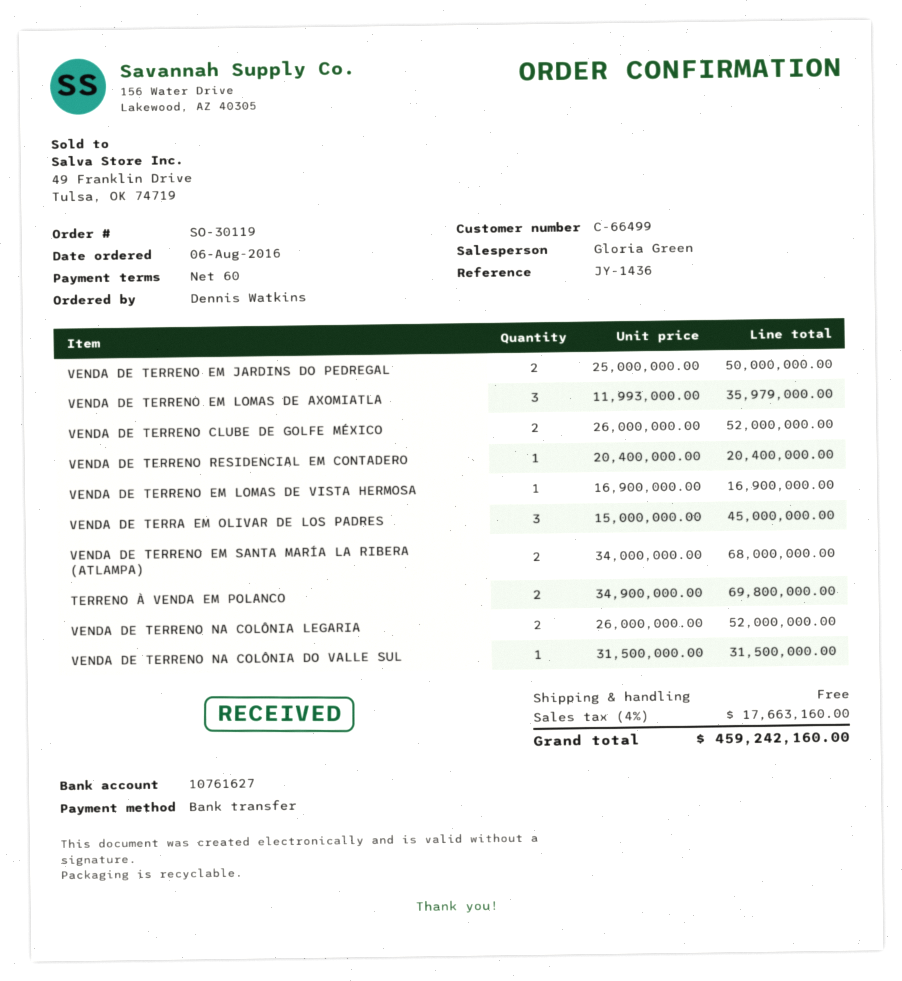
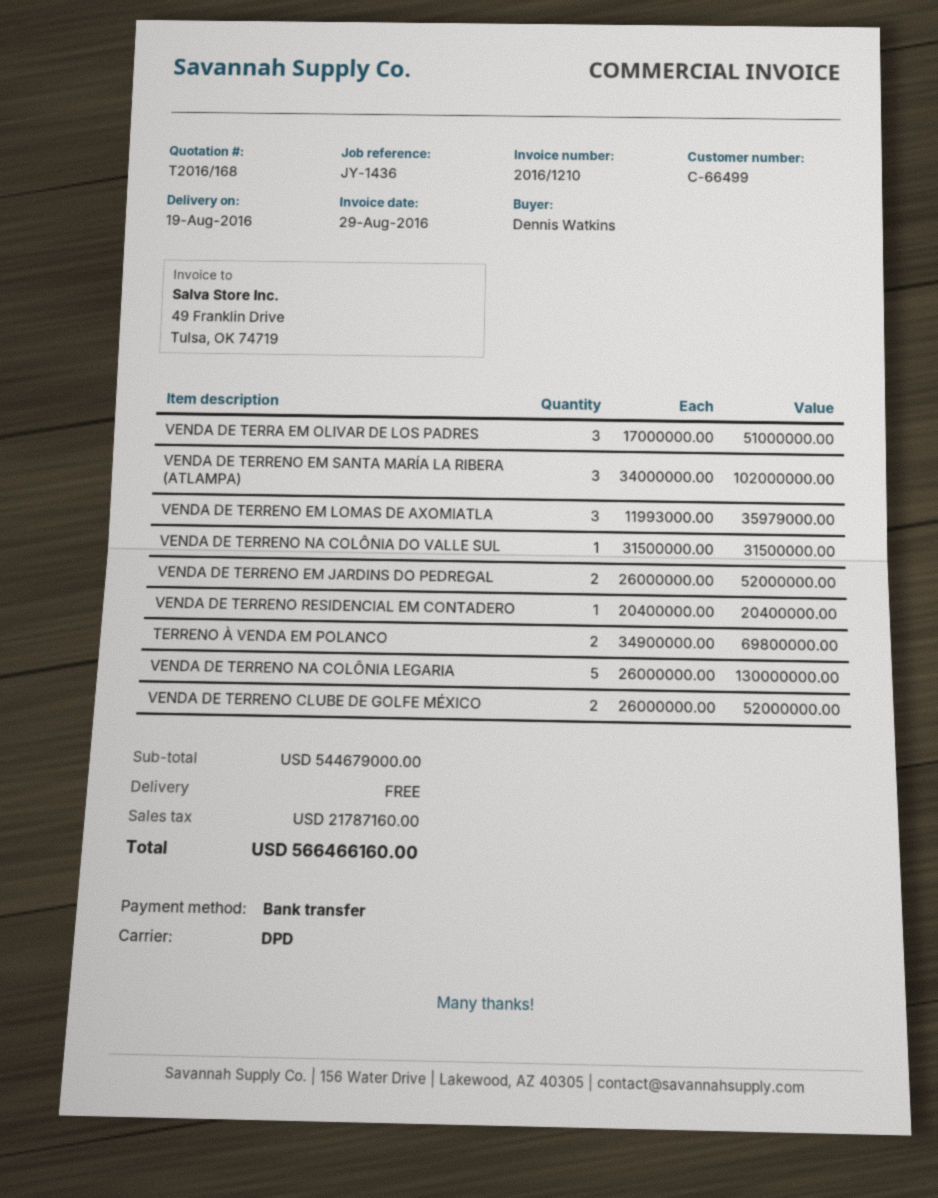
VENDA DE TERRENO EM JARDINS DO PEDREGAL: 2 x 25000000.00 = 50000000.00 -> 2 x 26000000.00 = 52000000.00
VENDA DE TERRENO EM LOMAS DE VISTA HERMOSA: 1 x 16900000.00 = 16900000.00 -> none
VENDA DE TERRA EM OLIVAR DE LOS PADRES: 3 x 15000000.00 = 45000000.00 -> 3 x 17000000.00 = 51000000.00
VENDA DE TERRENO EM SANTA MARÍA LA RIBERA (ATLAMPA): 2 x 34000000.00 = 68000000.00 -> 3 x 34000000.00 = 102000000.00
VENDA DE TERRENO NA COLÔNIA LEGARIA: 2 x 26000000.00 = 52000000.00 -> 5 x 26000000.00 = 130000000.00
tax: 17663160.00 -> 21787160.00
total: 459242160.00 -> 566466160.00

